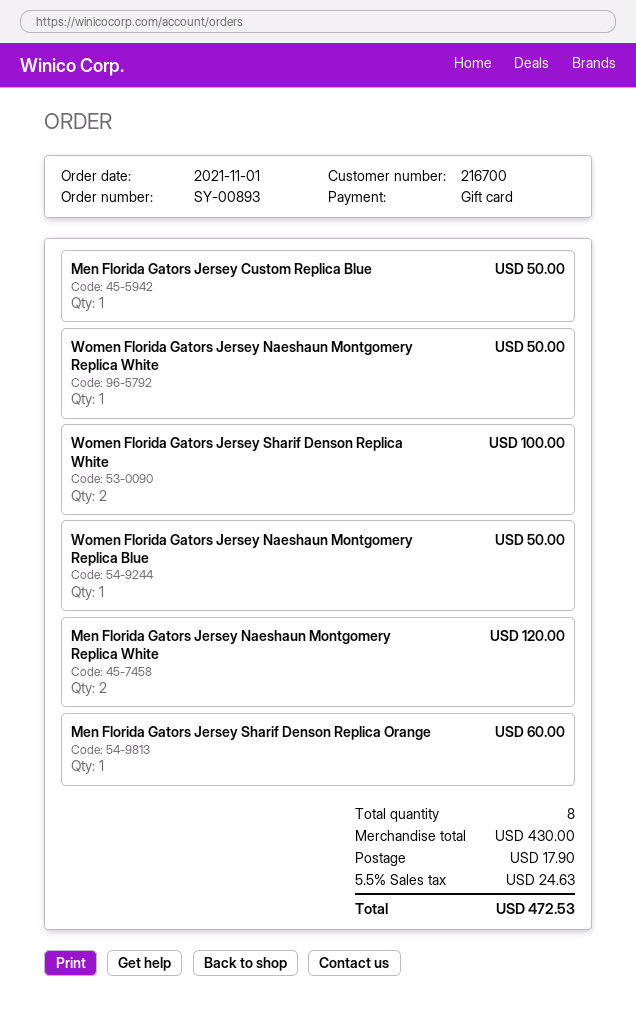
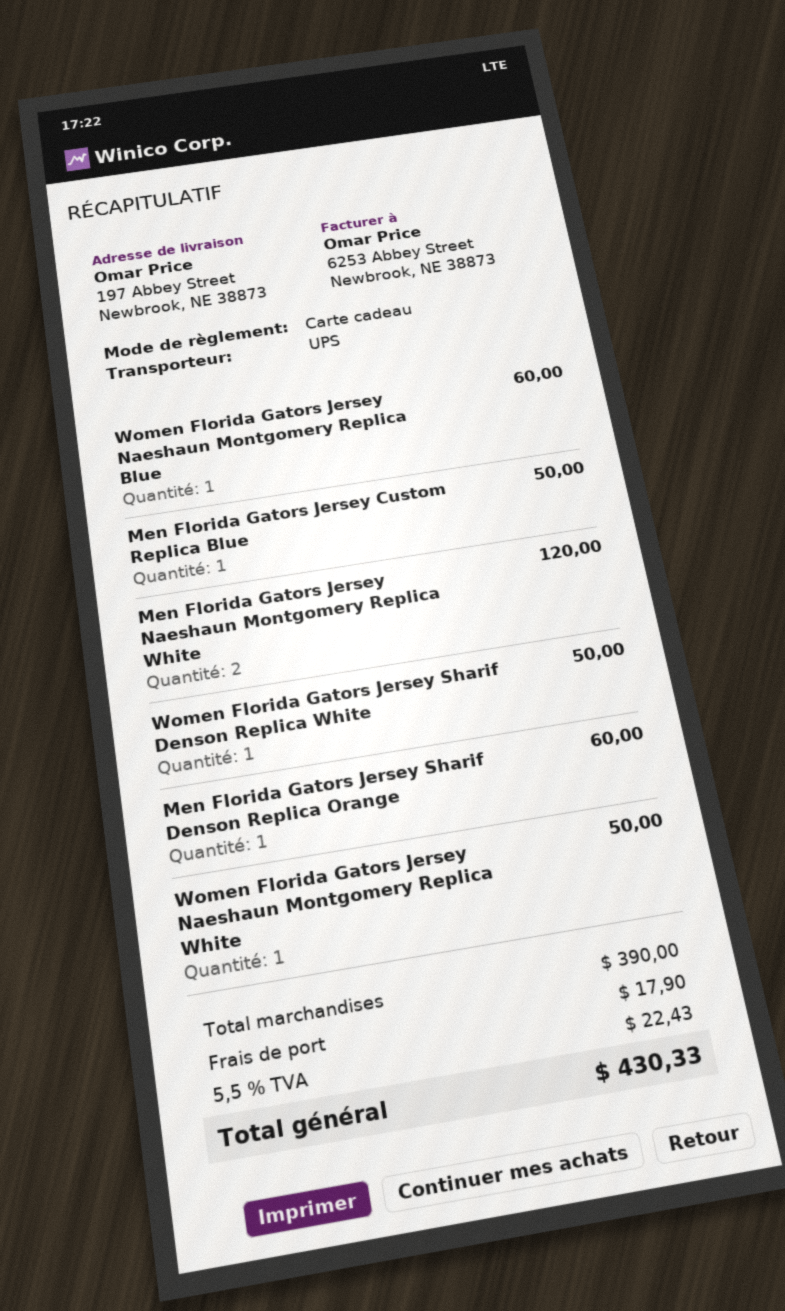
Women Florida Gators Jersey Sharif Denson Replica White: 2 for 100.00 -> 1 for 50.00
Women Florida Gators Jersey Naeshaun Montgomery Replica Blue: 1 for 50.00 -> 1 for 60.00
subtotal: 430.00 -> 390.00
tax: 5.5% = 24.63 -> 5.5% = 22.43
total: 472.53 -> 430.33

